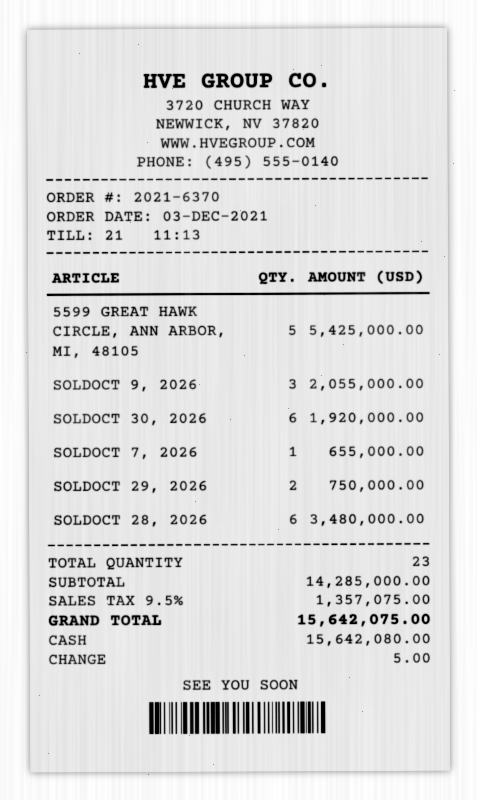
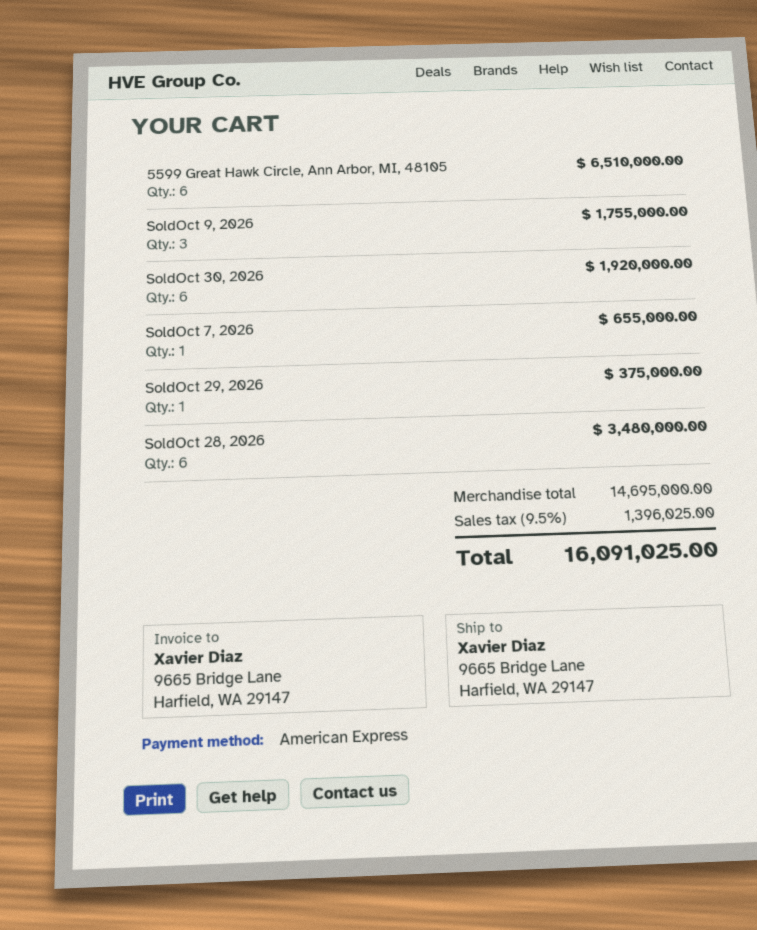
payment method: cash -> American Express
5599 GREAT HAWK CIRCLE, ANN ARBOR, MI, 48105: 5 for 5425000.00 -> 6 for 6510000.00
SOLDOCT 9, 2026: 3 for 2055000.00 -> 3 for 1755000.00
SOLDOCT 29, 2026: 2 for 750000.00 -> 1 for 375000.00
subtotal: 14285000.00 -> 14695000.00
tax: 9.5% = 1357075.00 -> 9.5% = 1396025.00
total: 15642075.00 -> 16091025.00

